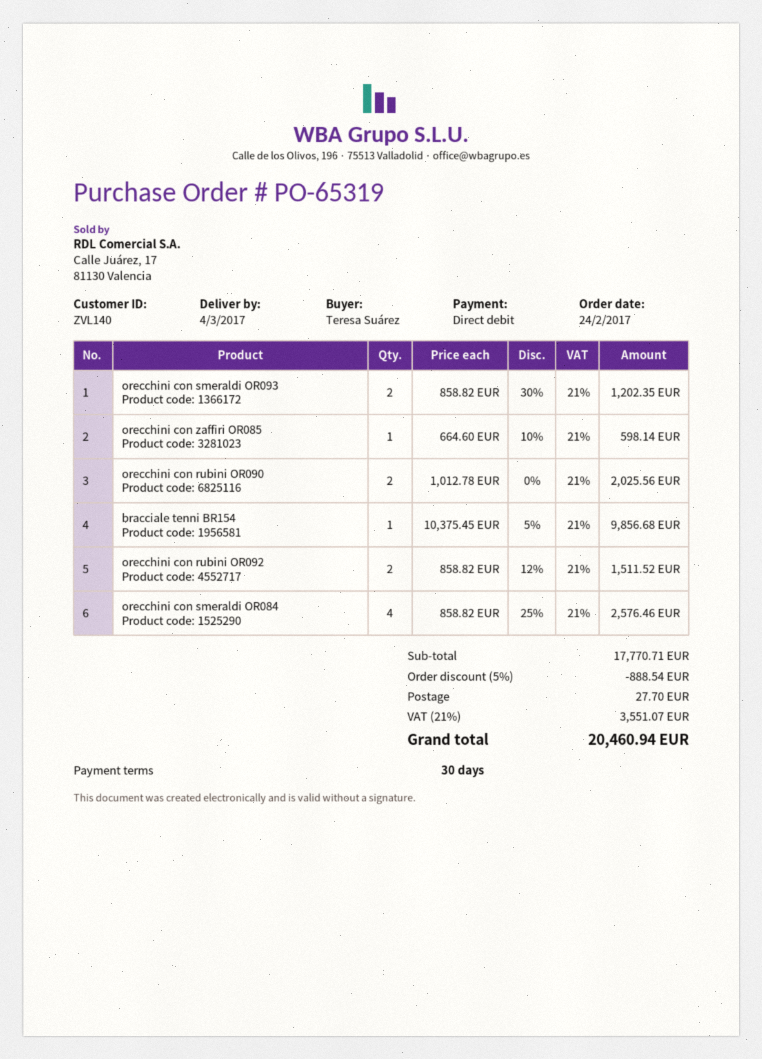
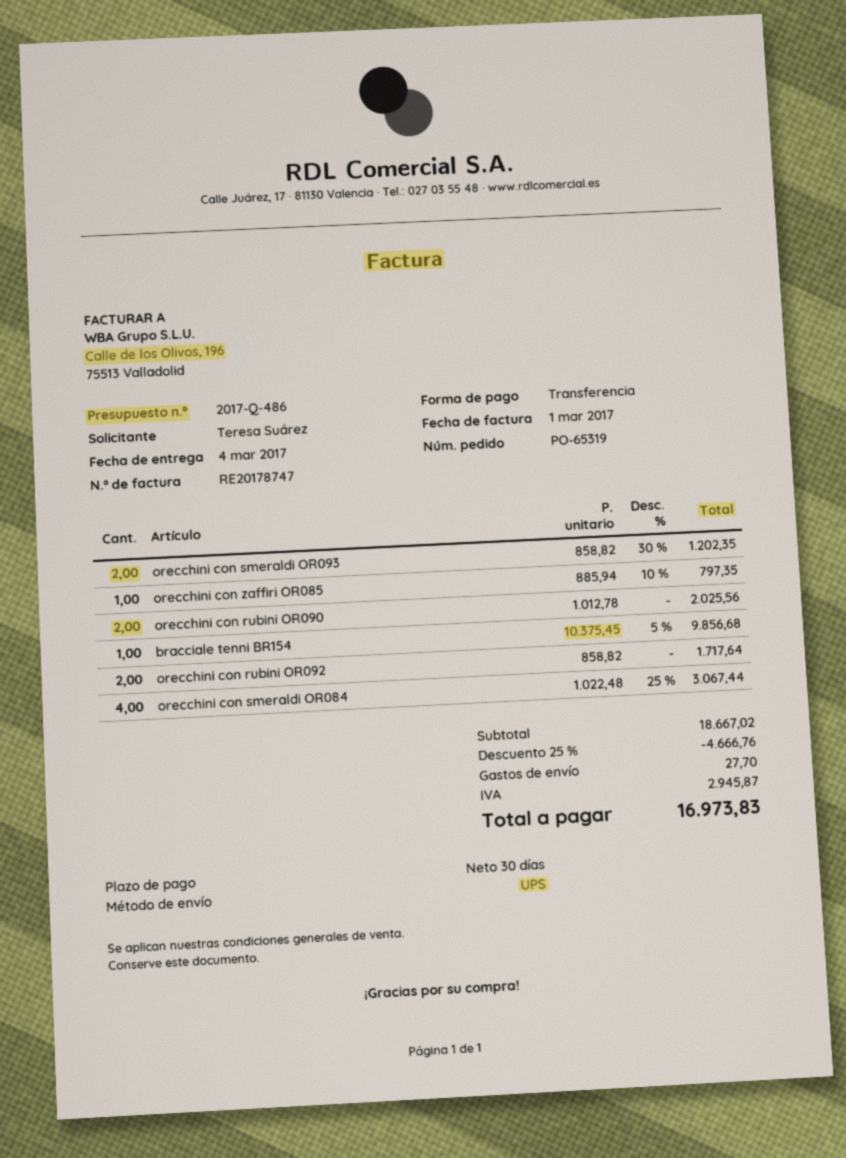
payment method: direct debit -> bank transfer
orecchini con zaffiri OR085: 1 x 664.60 - 10% = 598.14 -> 1 x 885.94 - 10% = 797.35
orecchini con rubini OR092: 2 x 858.82 - 12% = 1511.52 -> 2 x 858.82 = 1717.64
orecchini con smeraldi OR084: 4 x 858.82 - 25% = 2576.46 -> 4 x 1022.48 - 25% = 3067.44
subtotal: 17770.71 -> 18667.02
discount: 5% = 888.54 -> 25% = 4666.76
tax: 3551.07 -> 2945.87
total: 20460.94 -> 16973.83

